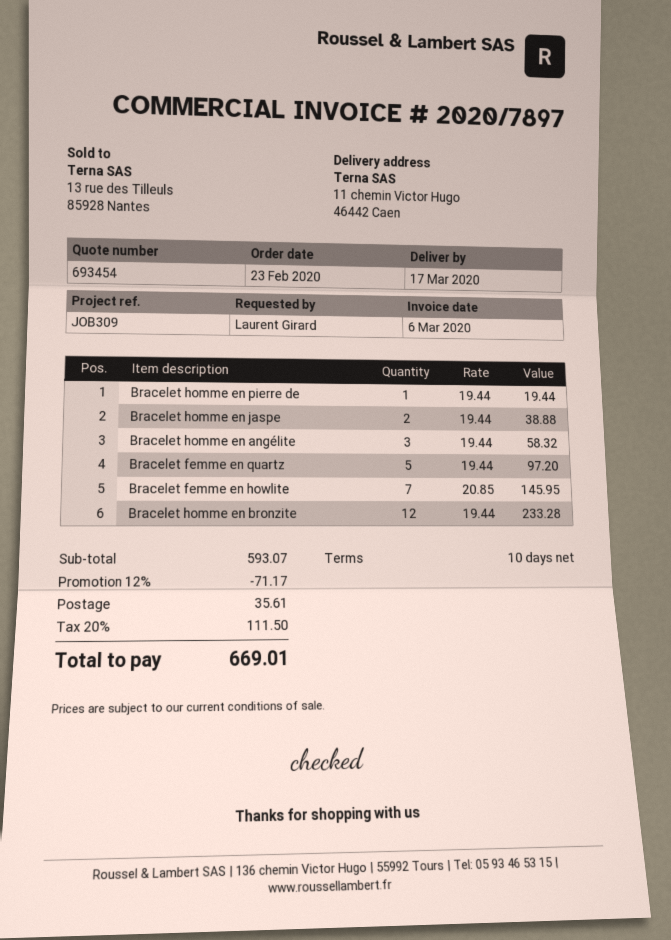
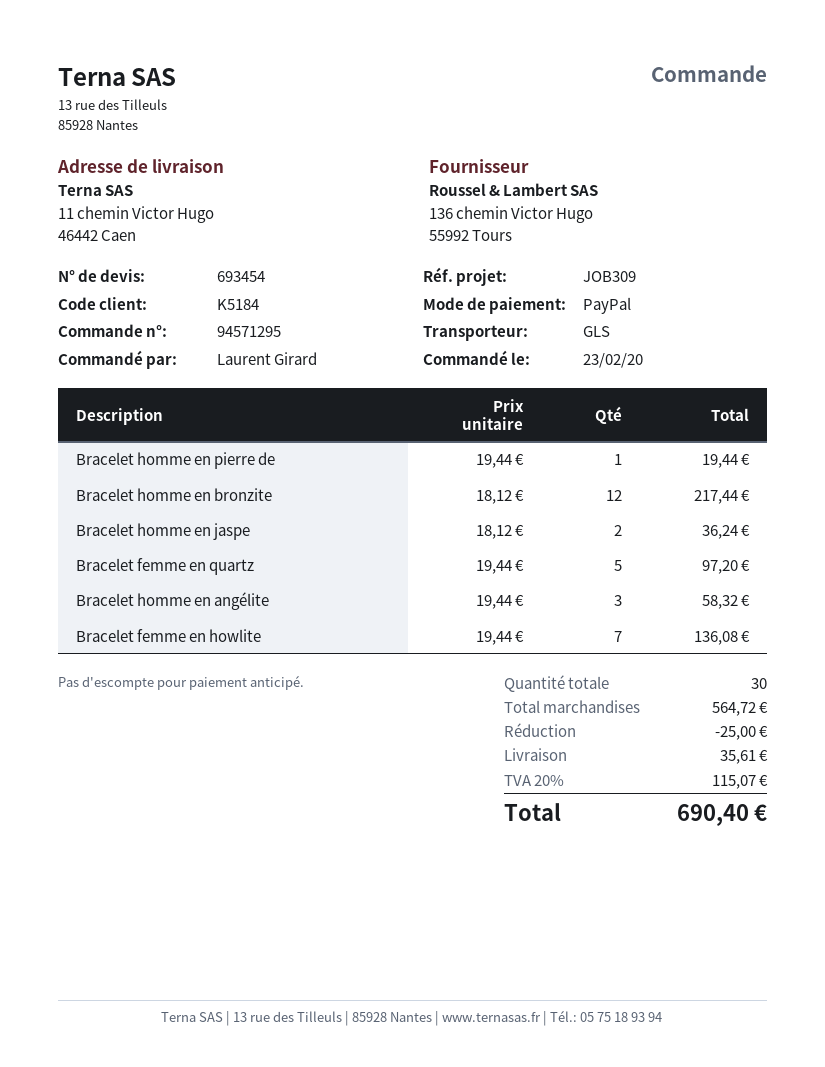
Bracelet homme en jaspe: 2 x 19.44 = 38.88 -> 2 x 18.12 = 36.24
Bracelet femme en howlite: 7 x 20.85 = 145.95 -> 7 x 19.44 = 136.08
Bracelet homme en bronzite: 12 x 19.44 = 233.28 -> 12 x 18.12 = 217.44
subtotal: 593.07 -> 564.72
discount: 71.17 -> 25.00
tax: 20% = 111.50 -> 20% = 115.07
total: 669.01 -> 690.40

